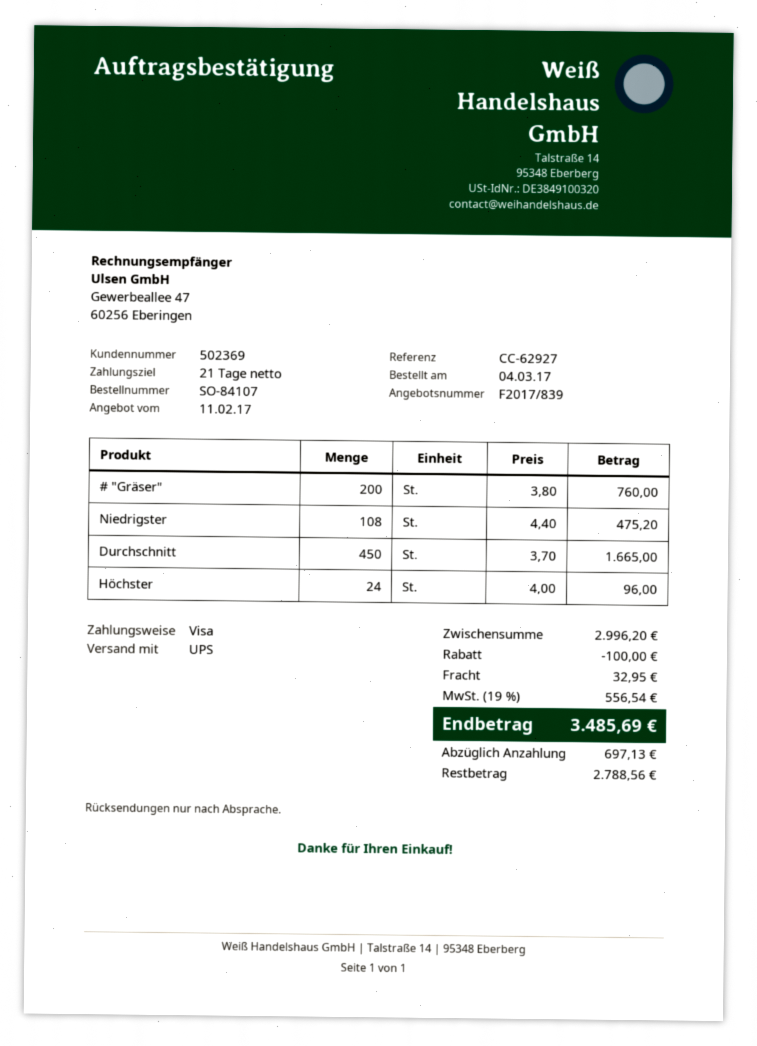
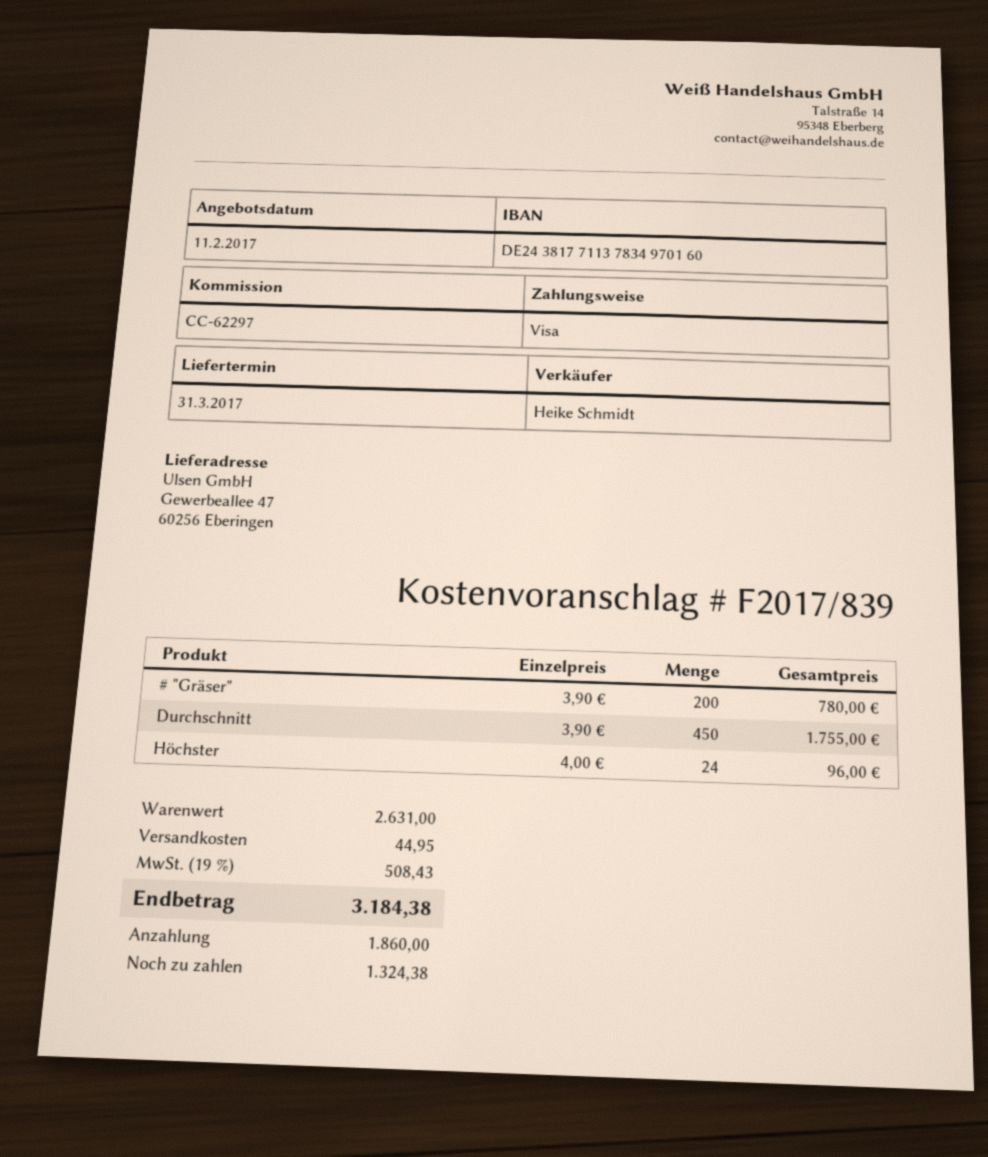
reference: CC-62927 -> CC-62297
# "Gräser": 200 x 3.80 = 760.00 -> 200 x 3.90 = 780.00
Niedrigster: 108 x 4.40 = 475.20 -> none
Durchschnitt: 450 x 3.70 = 1665.00 -> 450 x 3.90 = 1755.00
subtotal: 2996.20 -> 2631.00
discount: 100.00 -> none
shipping: 32.95 -> 44.95
tax: 19% = 556.54 -> 19% = 508.43
total: 3485.69 -> 3184.38
deposit: 697.13 -> 1860.00
balance: 2788.56 -> 1324.38

